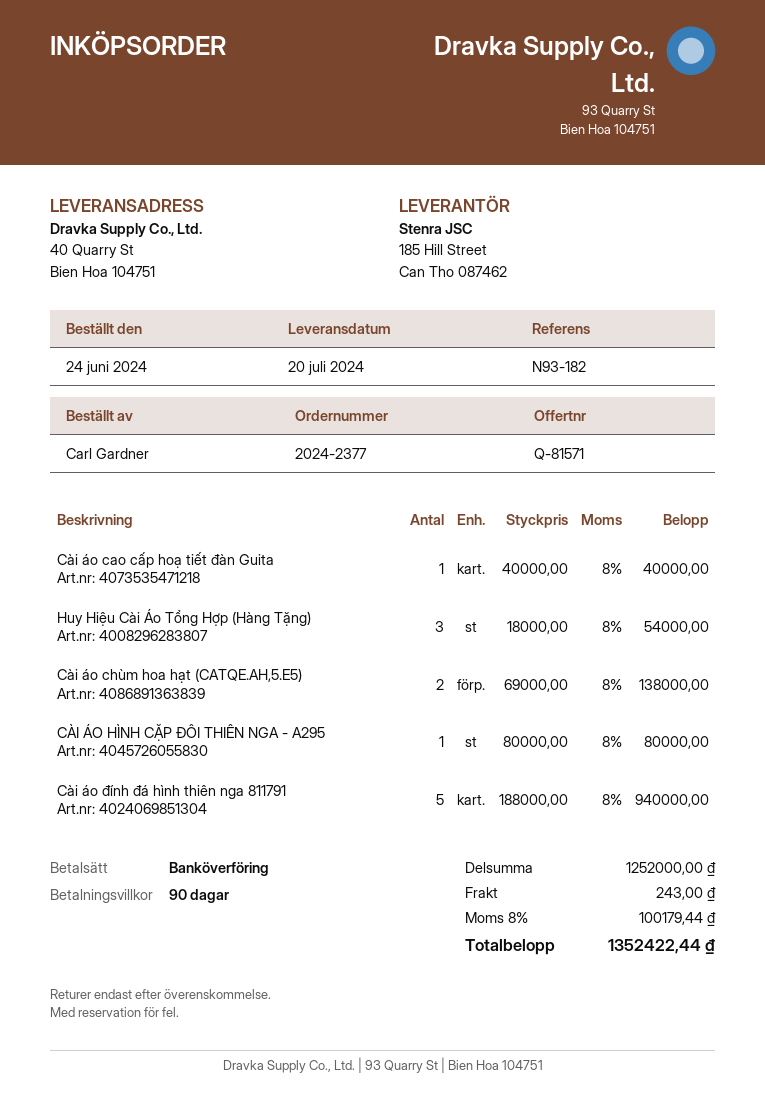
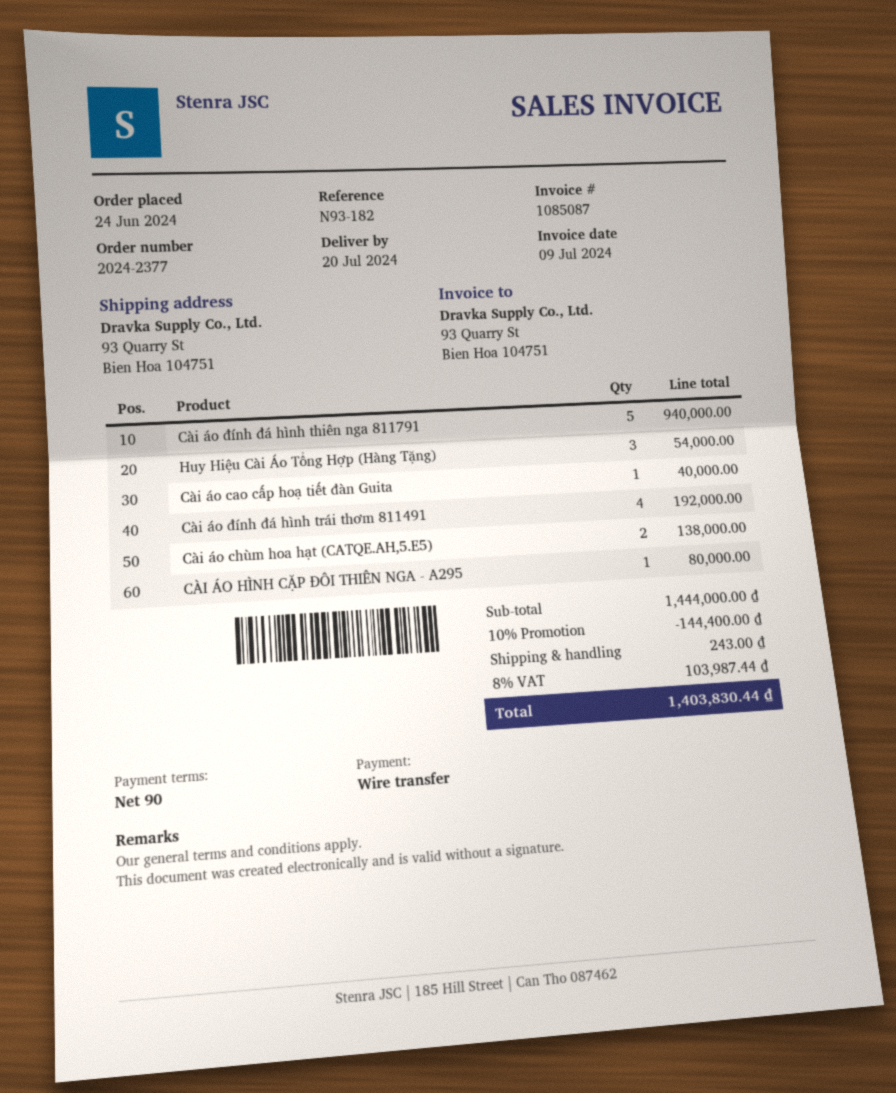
ship to: 40 Quarry St, Bien Hoa 104751 -> 93 Quarry St, Bien Hoa 104751
Cài áo đính đá hình trái thơm 811491: none -> 4 for 192000.00
subtotal: 1252000.00 -> 1444000.00
discount: none -> 10% = 144400.00
tax: 8% = 100179.44 -> 8% = 103987.44
total: 1352422.44 -> 1403830.44

